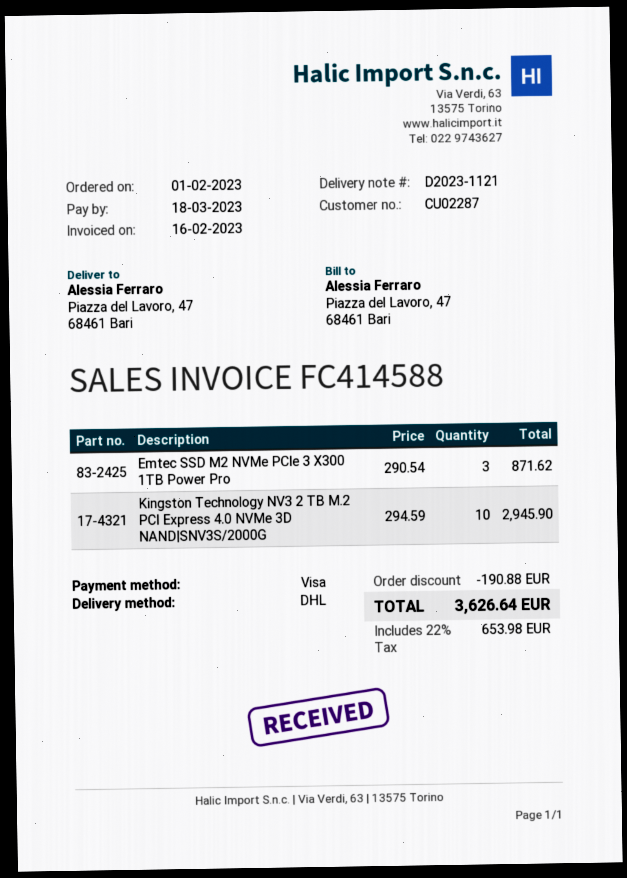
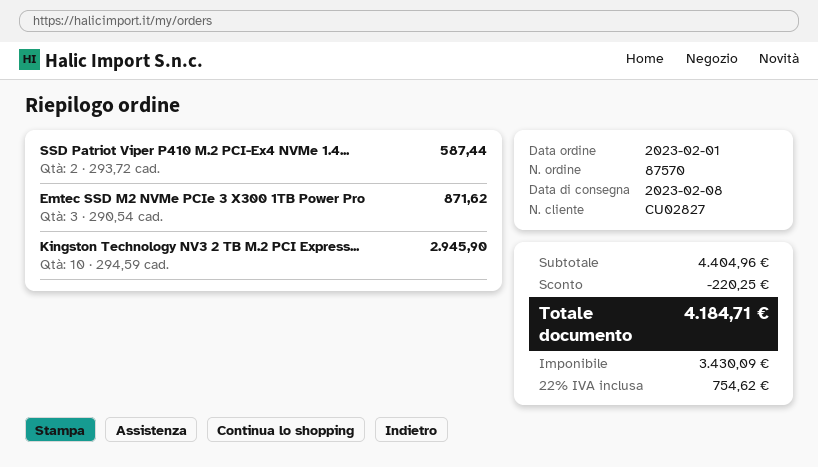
customer number: CU02287 -> CU02827
SSD Patriot Viper P410 M.2 PCI-Ex4 NVMe 1.4...: none -> 2 x 293.72 = 587.44
discount: 190.88 -> 220.25
tax: 22% = 653.98 -> 22% = 754.62
total: 3626.64 -> 4184.71

